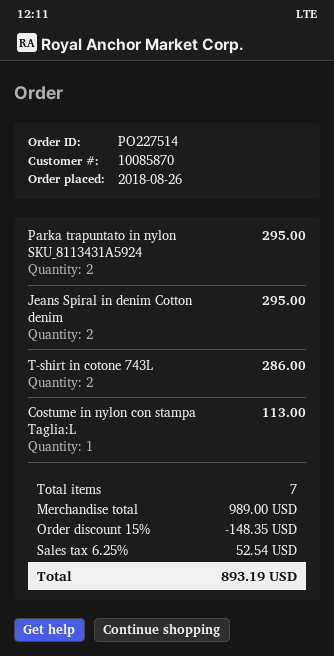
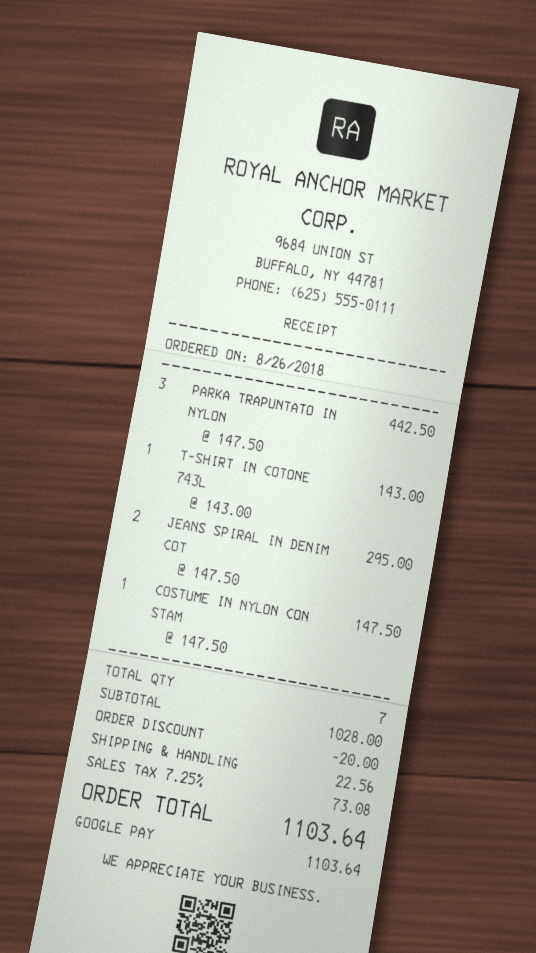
Parka trapuntato in nylon SKU_8113431A5924: 2 for 295.00 -> 3 for 442.50
T-shirt in cotone 743L: 2 for 286.00 -> 1 for 143.00
Costume in nylon con stampa Taglia:L: 1 for 113.00 -> 1 for 147.50
subtotal: 989.00 -> 1028.00
discount: 148.35 -> 20.00
shipping: none -> 22.56
tax: 6.25% = 52.54 -> 7.25% = 73.08
total: 893.19 -> 1103.64

